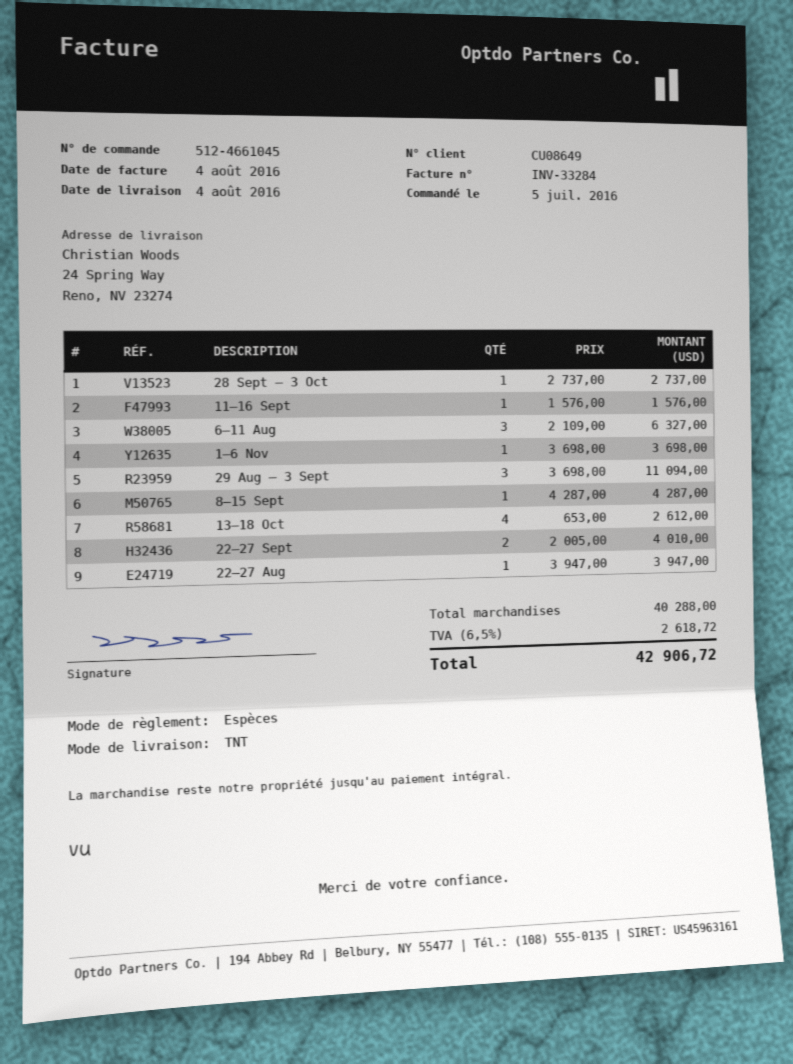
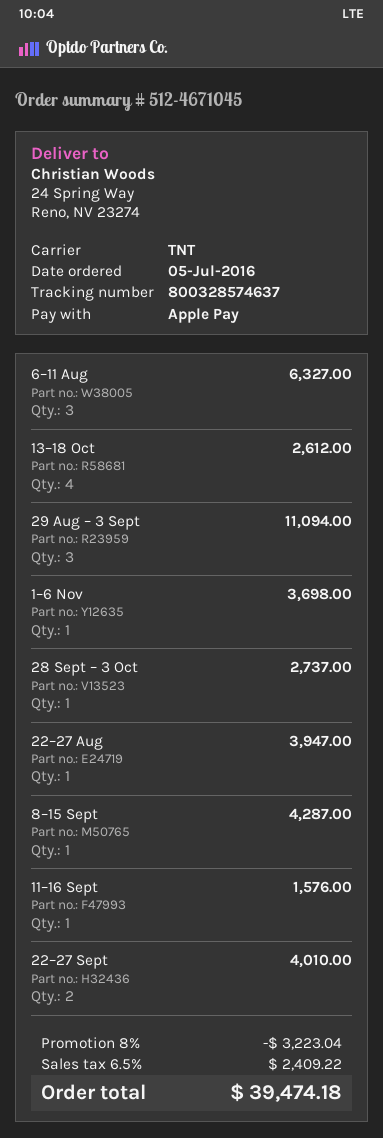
order number: 512-4661045 -> 512-4671045
payment method: cash -> Apple Pay
discount: none -> 8% = 3223.04
tax: 6.5% = 2618.72 -> 6.5% = 2409.22
total: 42906.72 -> 39474.18

